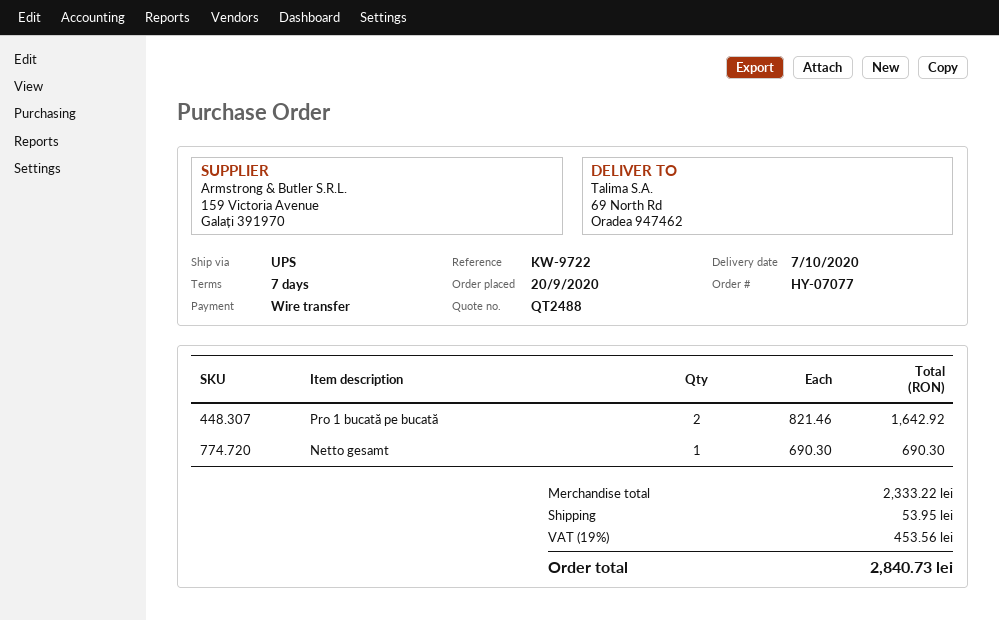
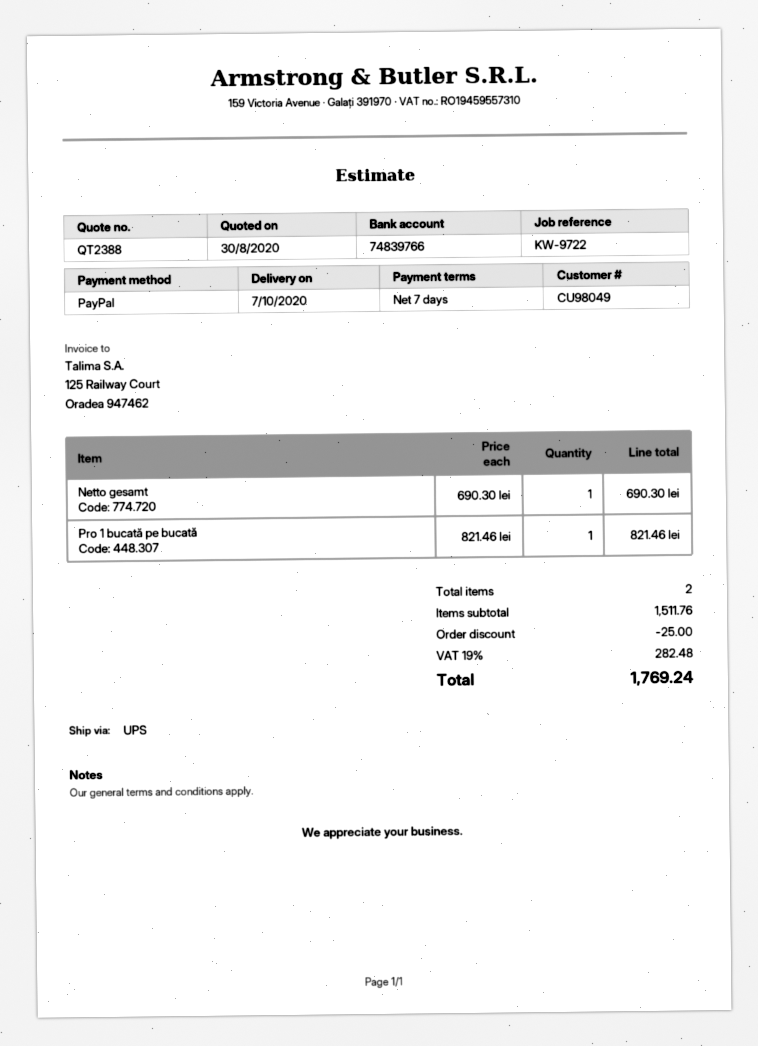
quote number: QT2488 -> QT2388
payment method: bank transfer -> PayPal
Pro 1 bucată pe bucată: 2 x 821.46 = 1642.92 -> 1 x 821.46 = 821.46
subtotal: 2333.22 -> 1511.76
discount: none -> 25.00
shipping: 53.95 -> none
tax: 19% = 453.56 -> 19% = 282.48
total: 2840.73 -> 1769.24

